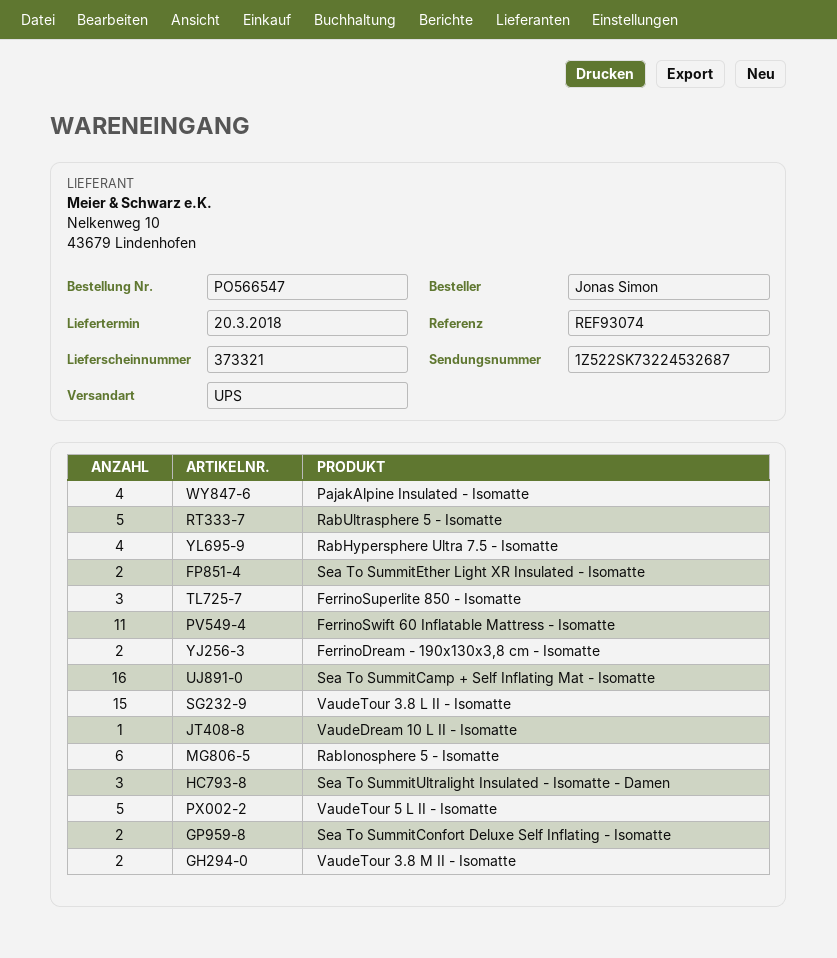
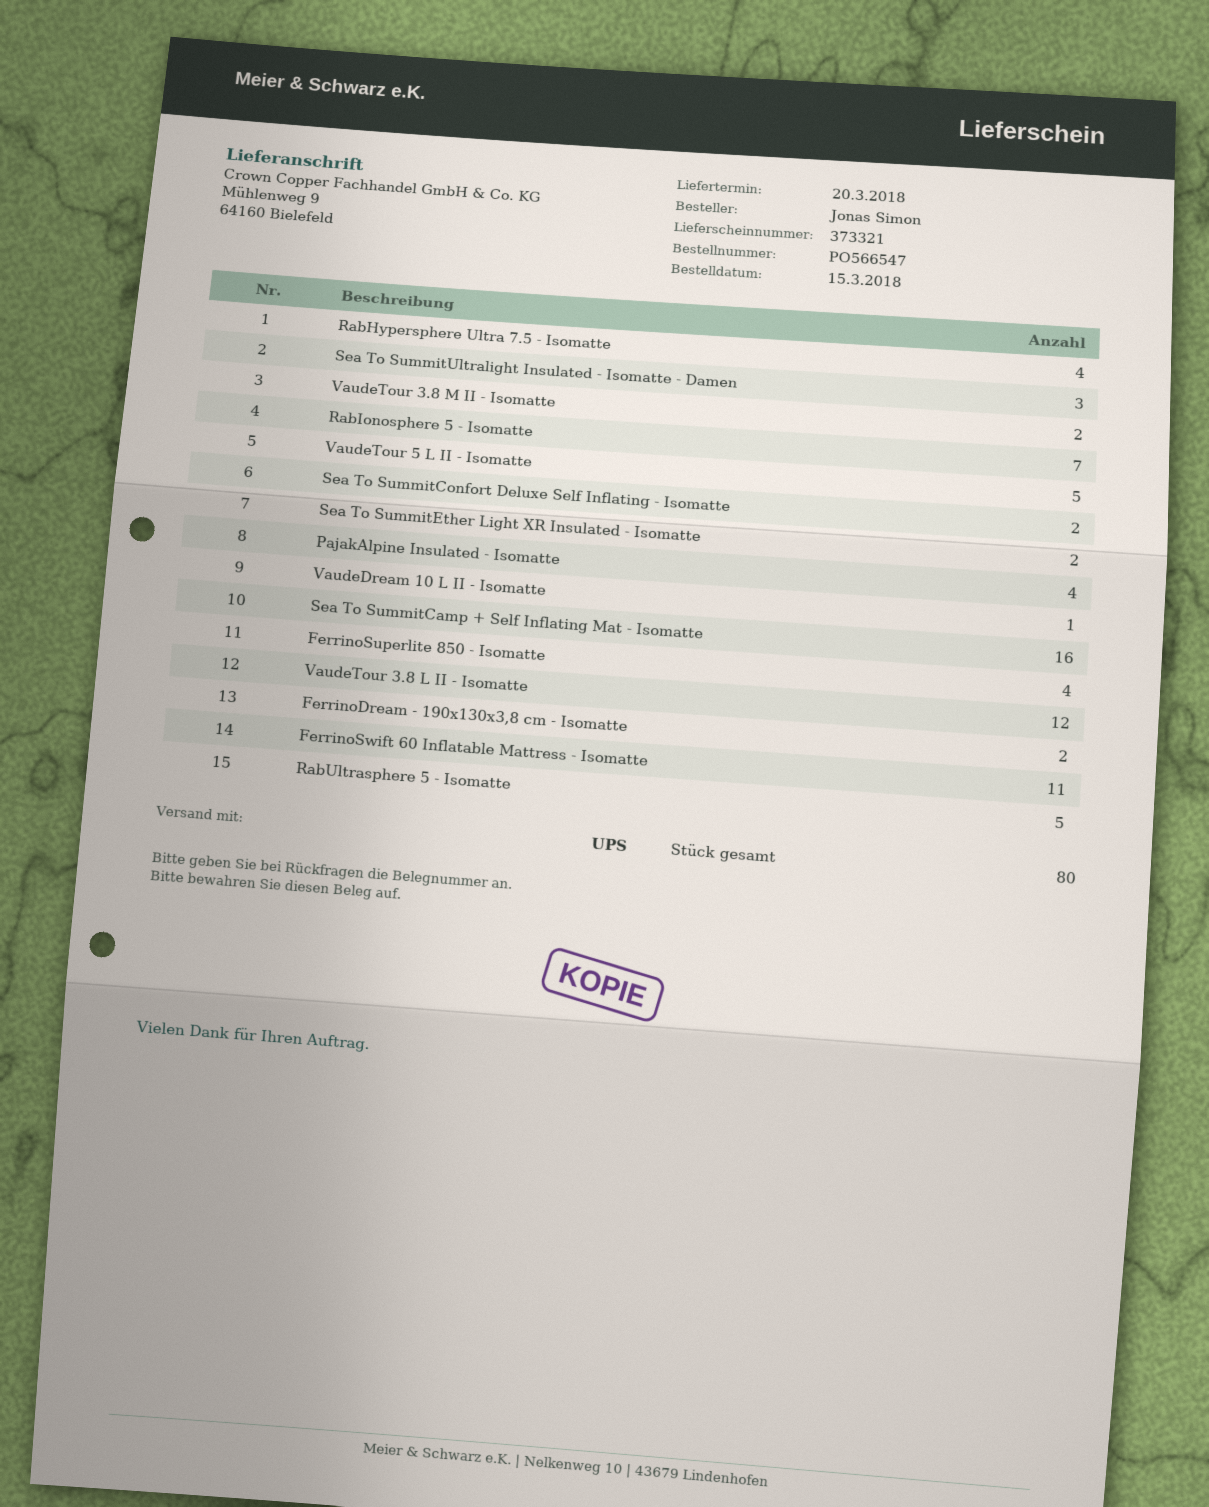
FerrinoSuperlite 850 - Isomatte: 3 -> 4
VaudeTour 3.8 L II - Isomatte: 15 -> 12
RabIonosphere 5 - Isomatte: 6 -> 7

